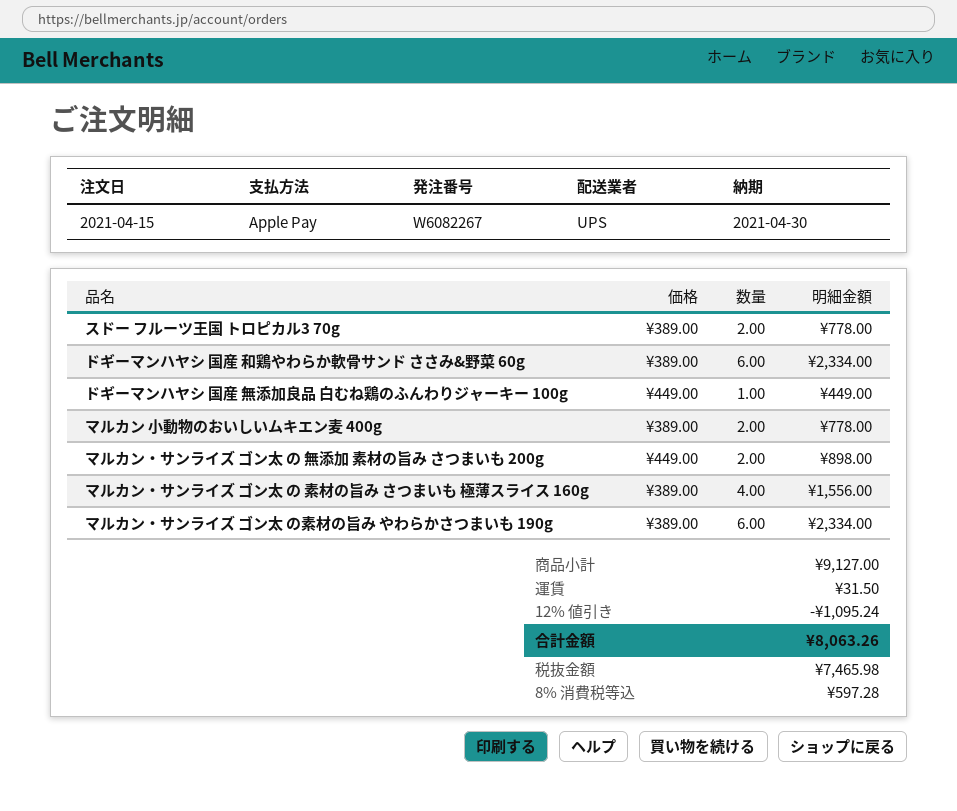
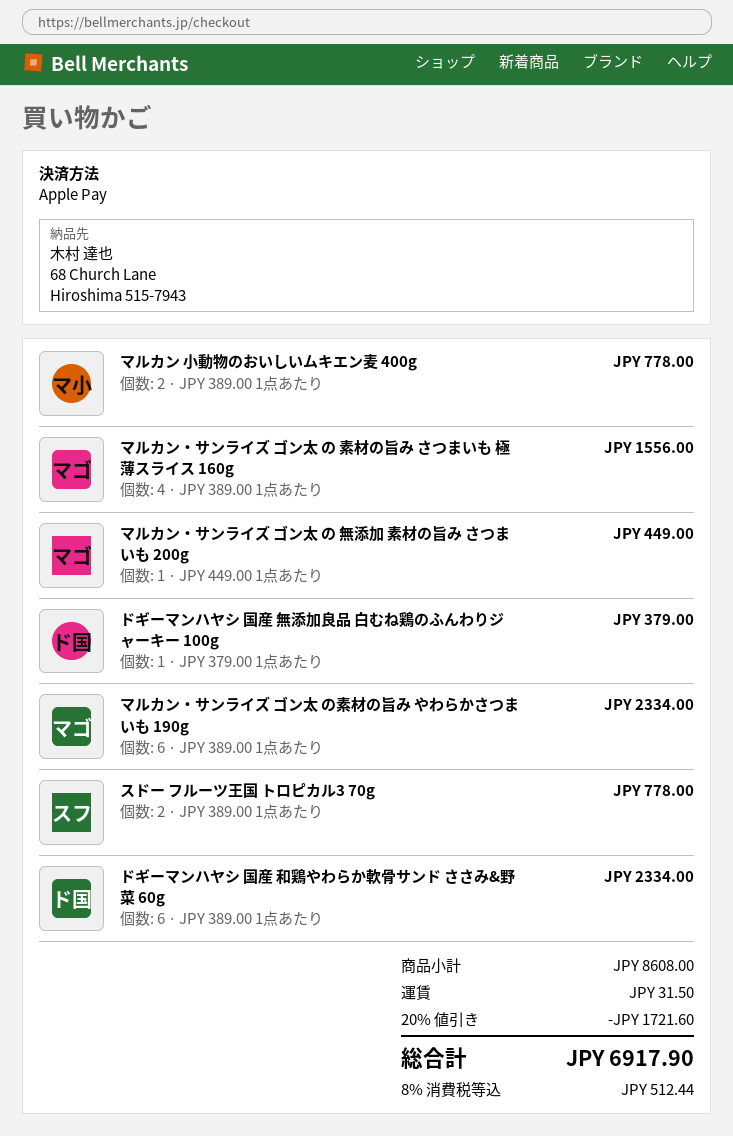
ドギーマンハヤシ 国産 無添加良品 白むね鶏のふんわりジャーキー 100g: 1 x 449.00 = 449.00 -> 1 x 379.00 = 379.00
マルカン・サンライズ ゴン太 の 無添加 素材の旨み さつまいも 200g: 2 x 449.00 = 898.00 -> 1 x 449.00 = 449.00
subtotal: 9127.00 -> 8608.00
discount: 12% = 1095.24 -> 20% = 1721.60
tax: 8% = 597.28 -> 8% = 512.44
total: 8063.26 -> 6917.90

